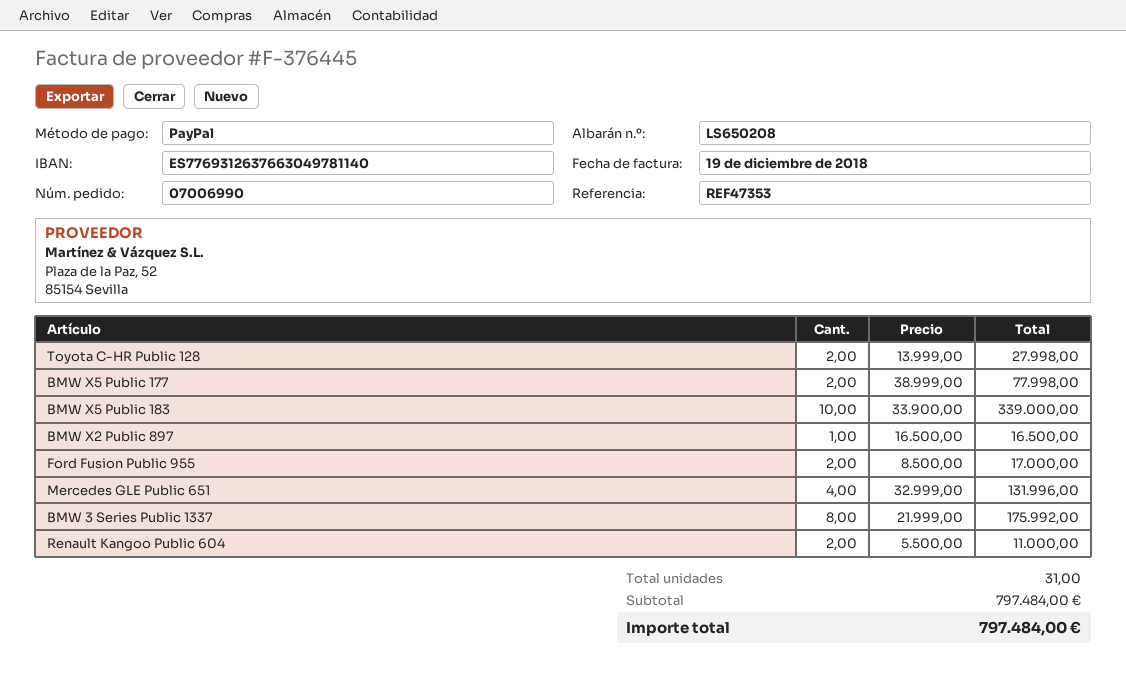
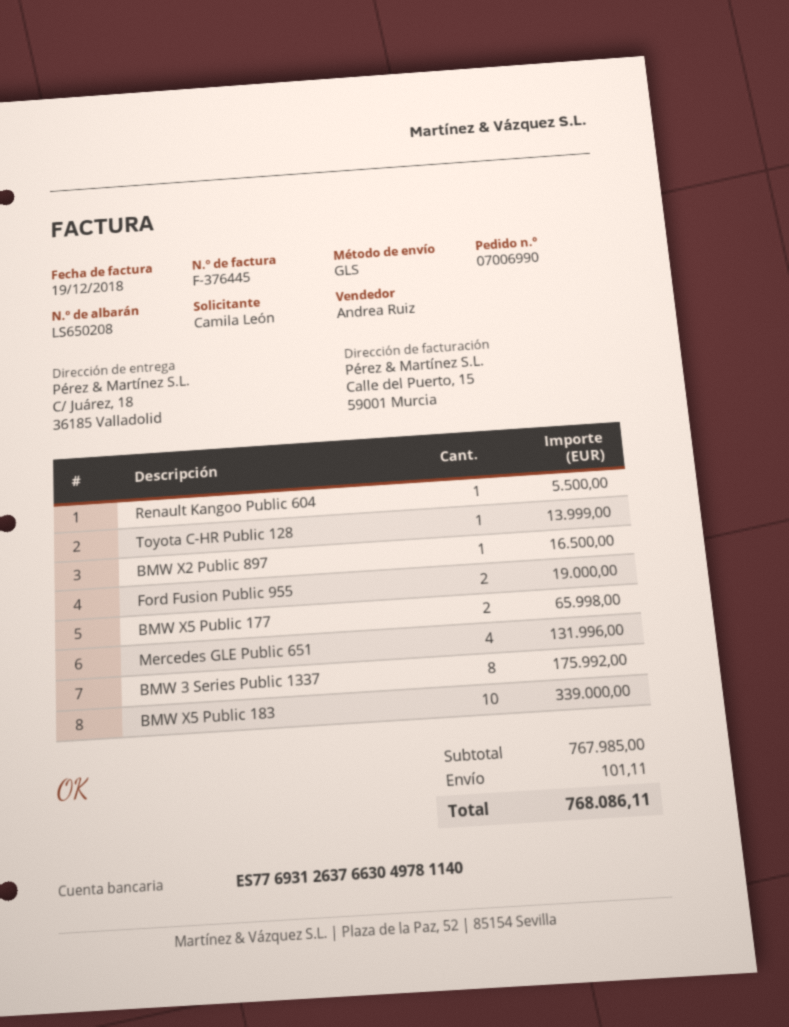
Toyota C-HR Public 128: 2 for 27998.00 -> 1 for 13999.00
BMW X5 Public 177: 2 for 77998.00 -> 2 for 65998.00
Ford Fusion Public 955: 2 for 17000.00 -> 2 for 19000.00
Renault Kangoo Public 604: 2 for 11000.00 -> 1 for 5500.00
subtotal: 797484.00 -> 767985.00
shipping: none -> 101.11
total: 797484.00 -> 768086.11

